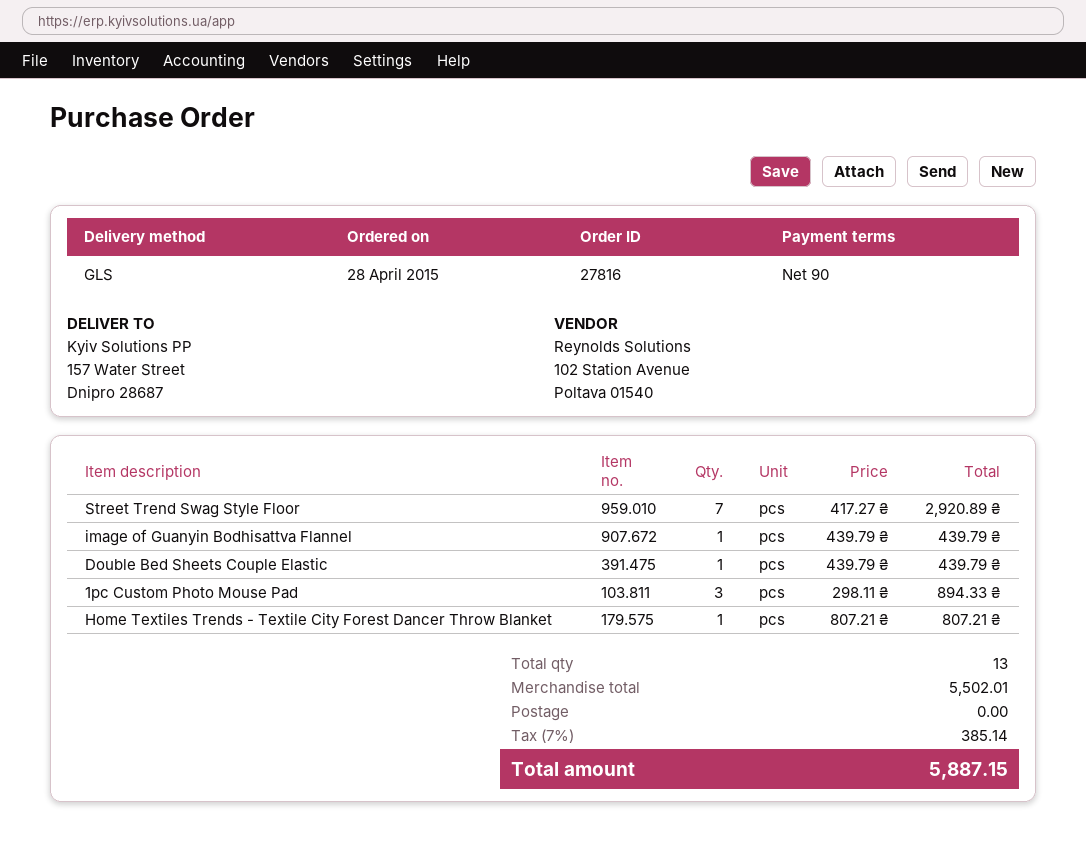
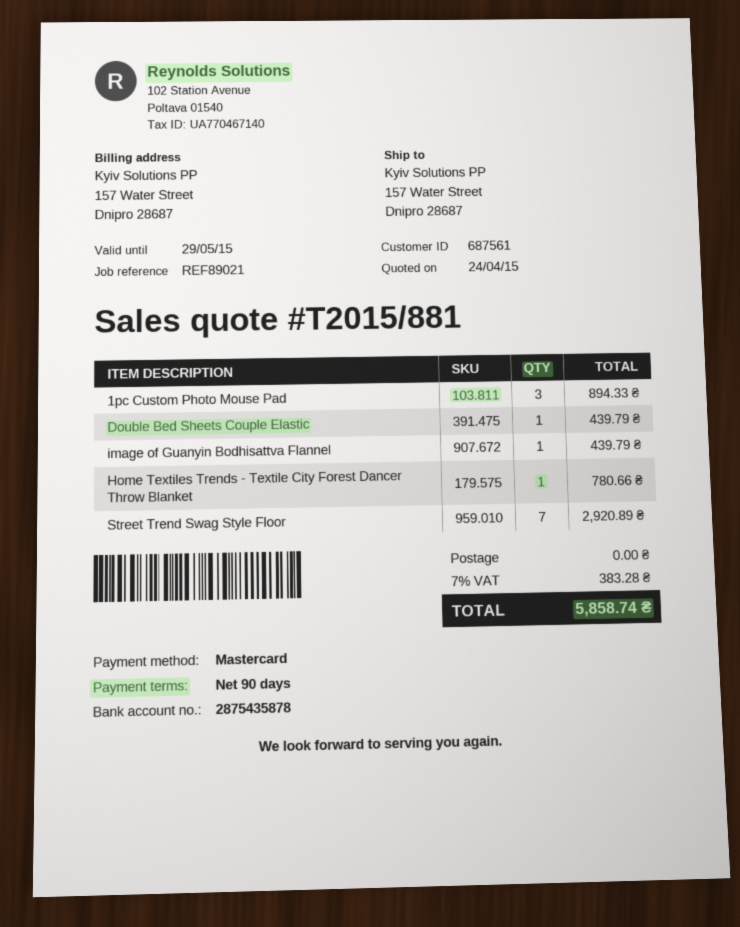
Home Textiles Trends - Textile City Forest Dancer Throw Blanket: 1 for 807.21 -> 1 for 780.66
tax: 7% = 385.14 -> 7% = 383.28
total: 5887.15 -> 5858.74

